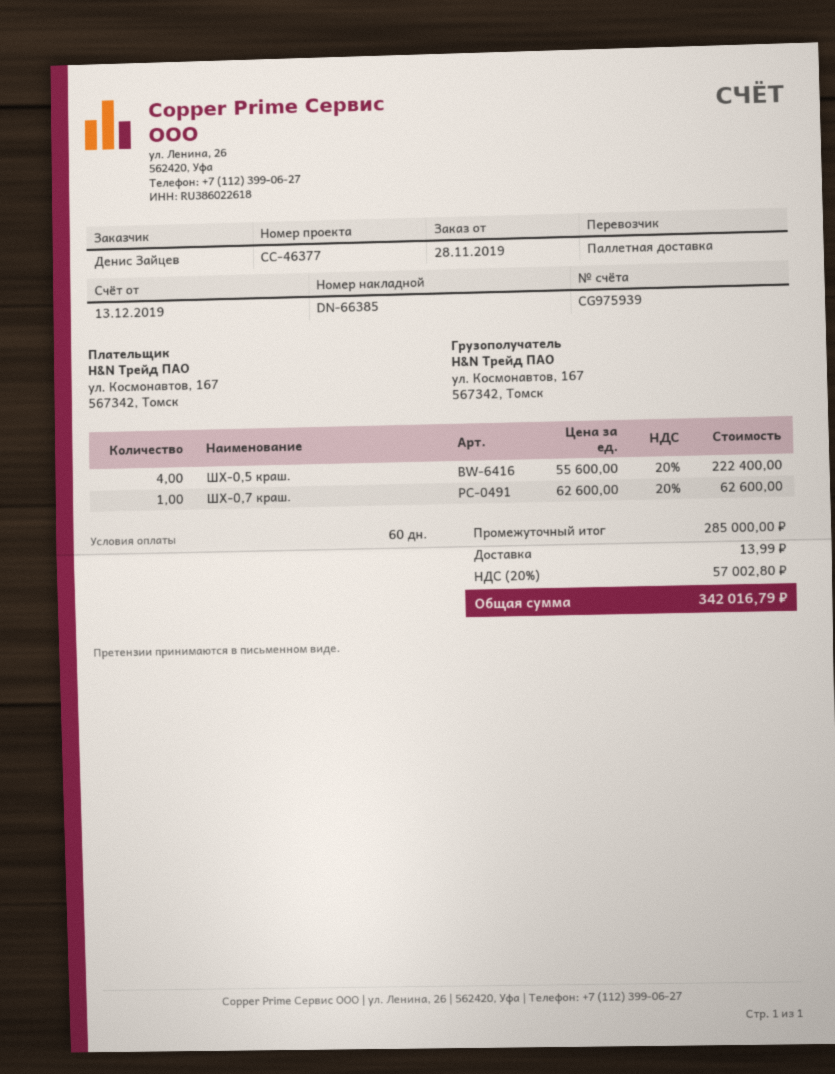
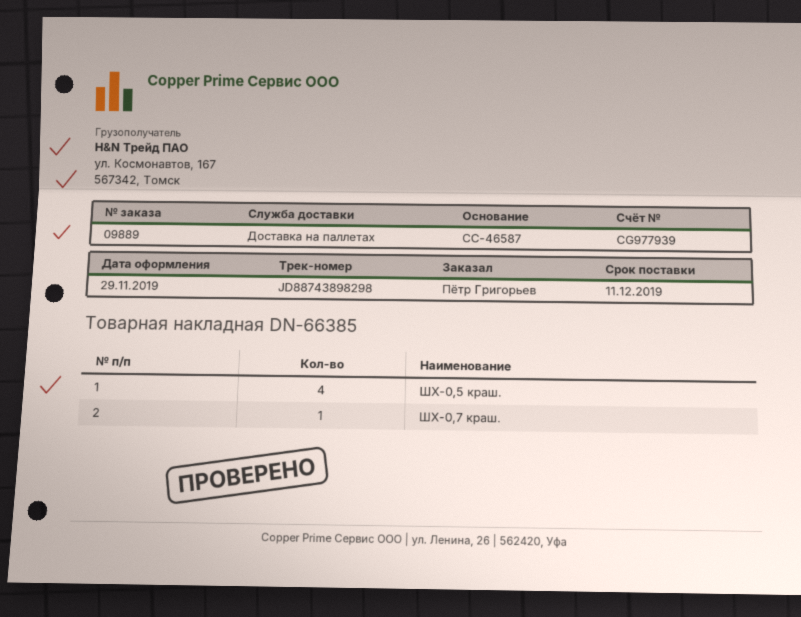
order date: 2019-11-28 -> 2019-11-29
invoice number: CG975939 -> CG977939
reference: CC-46377 -> CC-46587
ordered by: Денис Зайцев -> Пётр Григорьев

